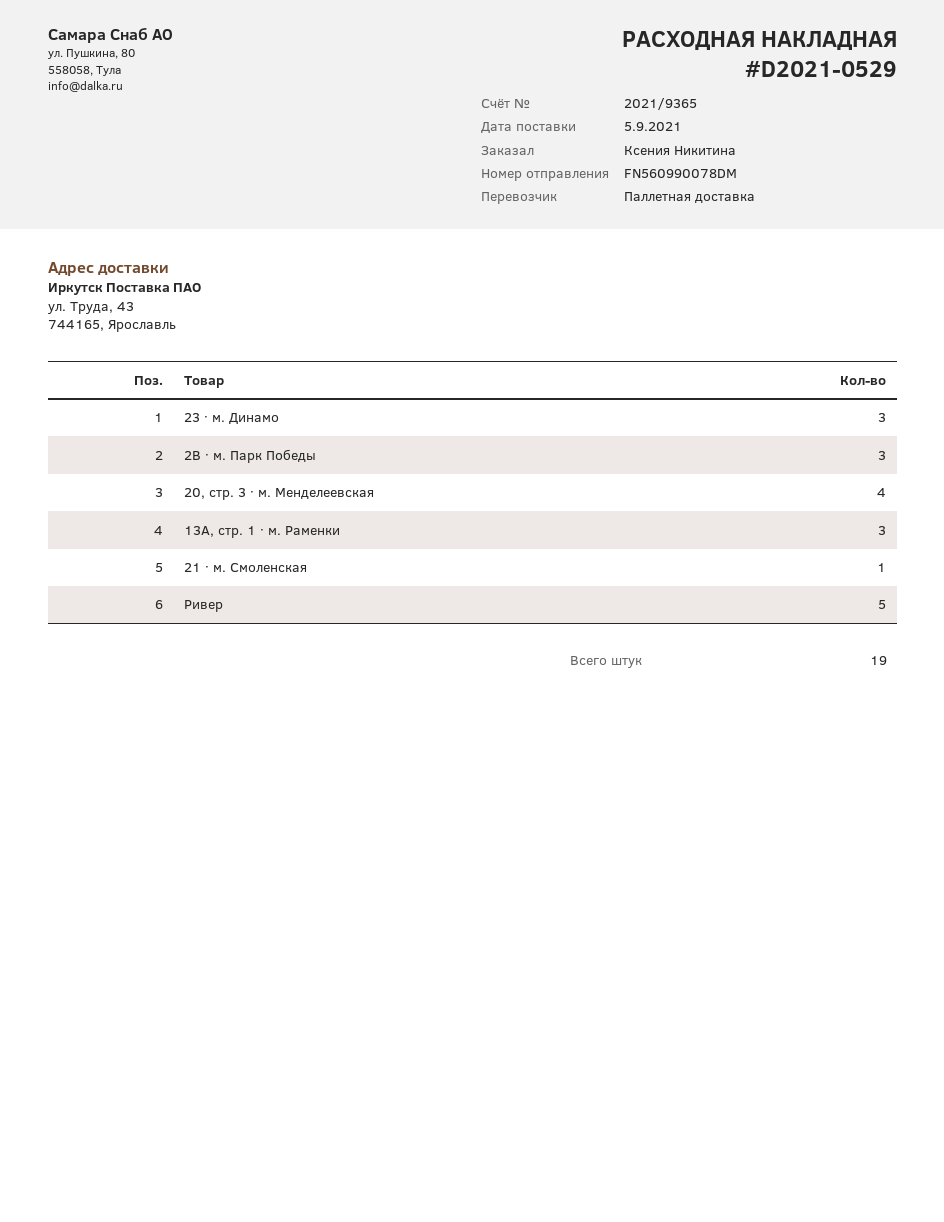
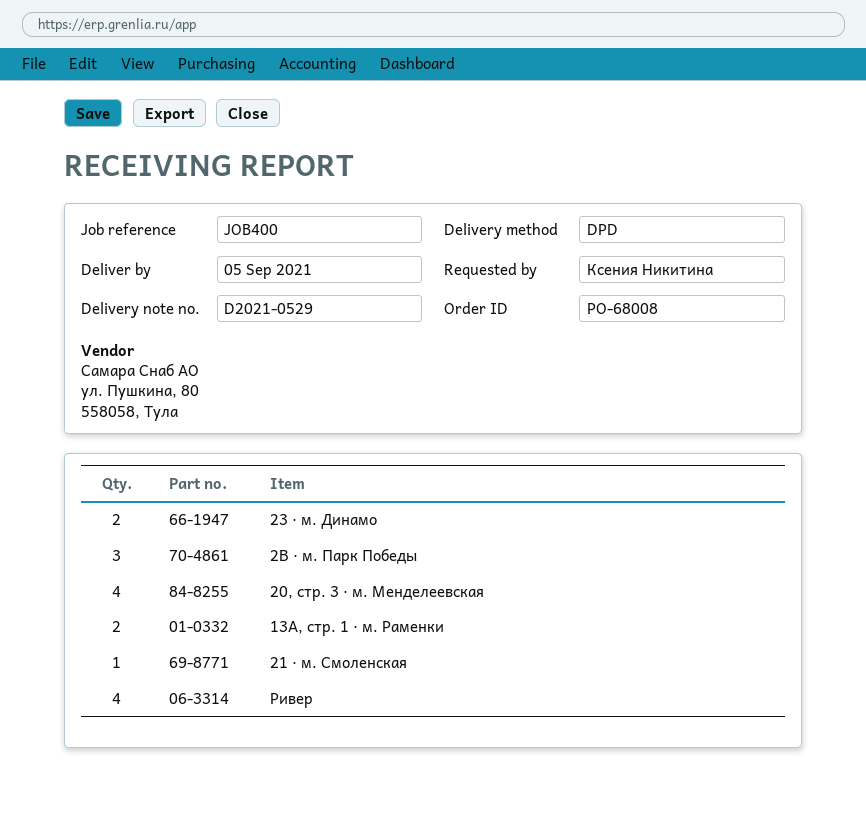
shipping method: pallet freight -> DPD
23 · м. Динамо: 3 -> 2
13А, стр. 1 · м. Раменки: 3 -> 2
Ривер: 5 -> 4

